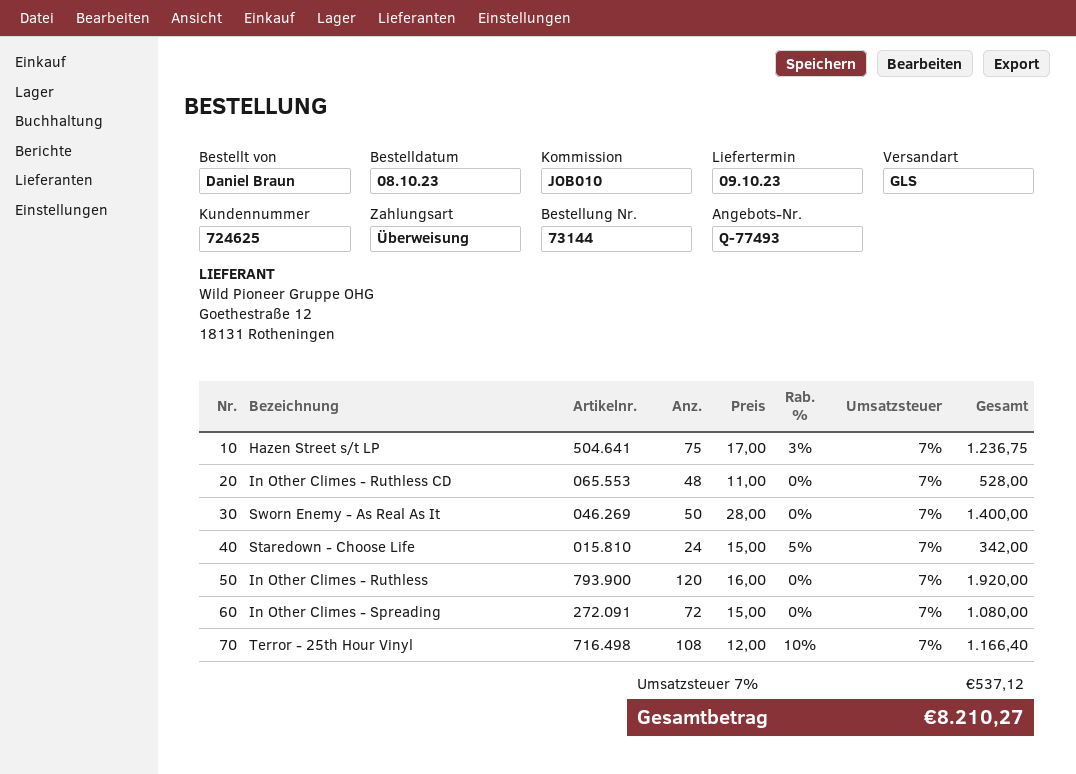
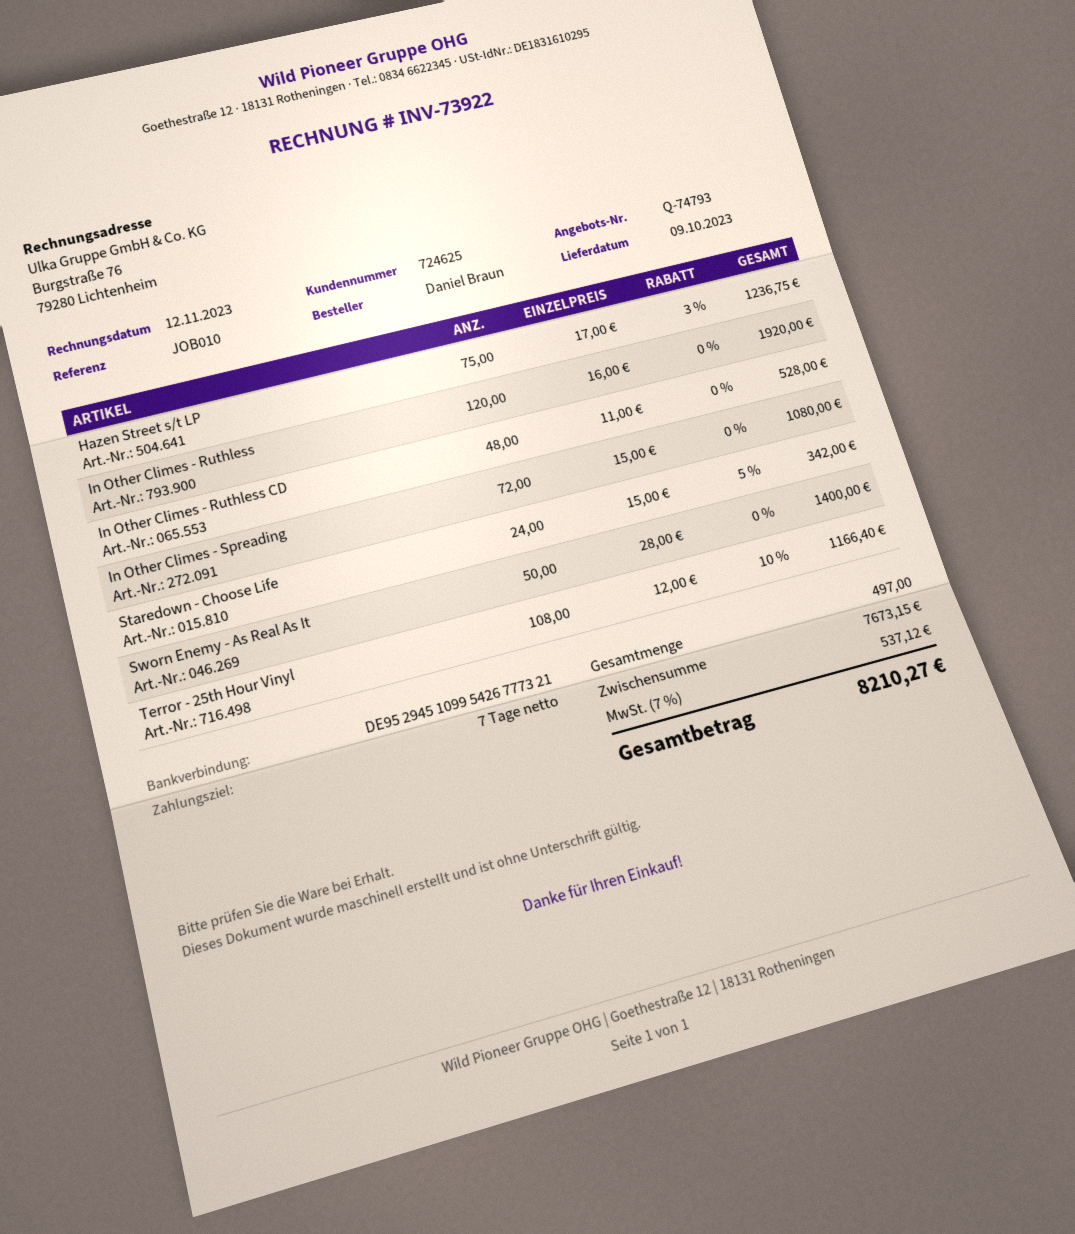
quote number: Q-77493 -> Q-74793

